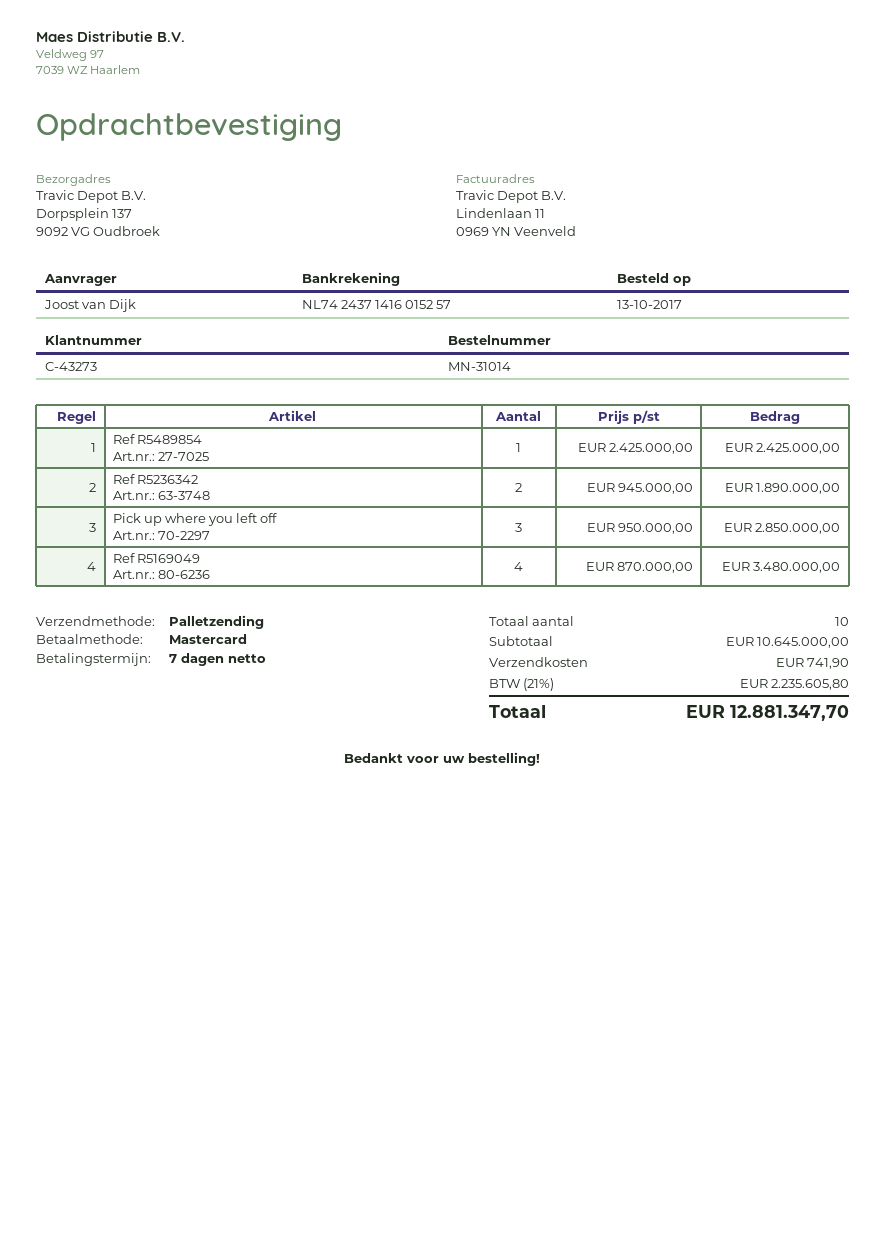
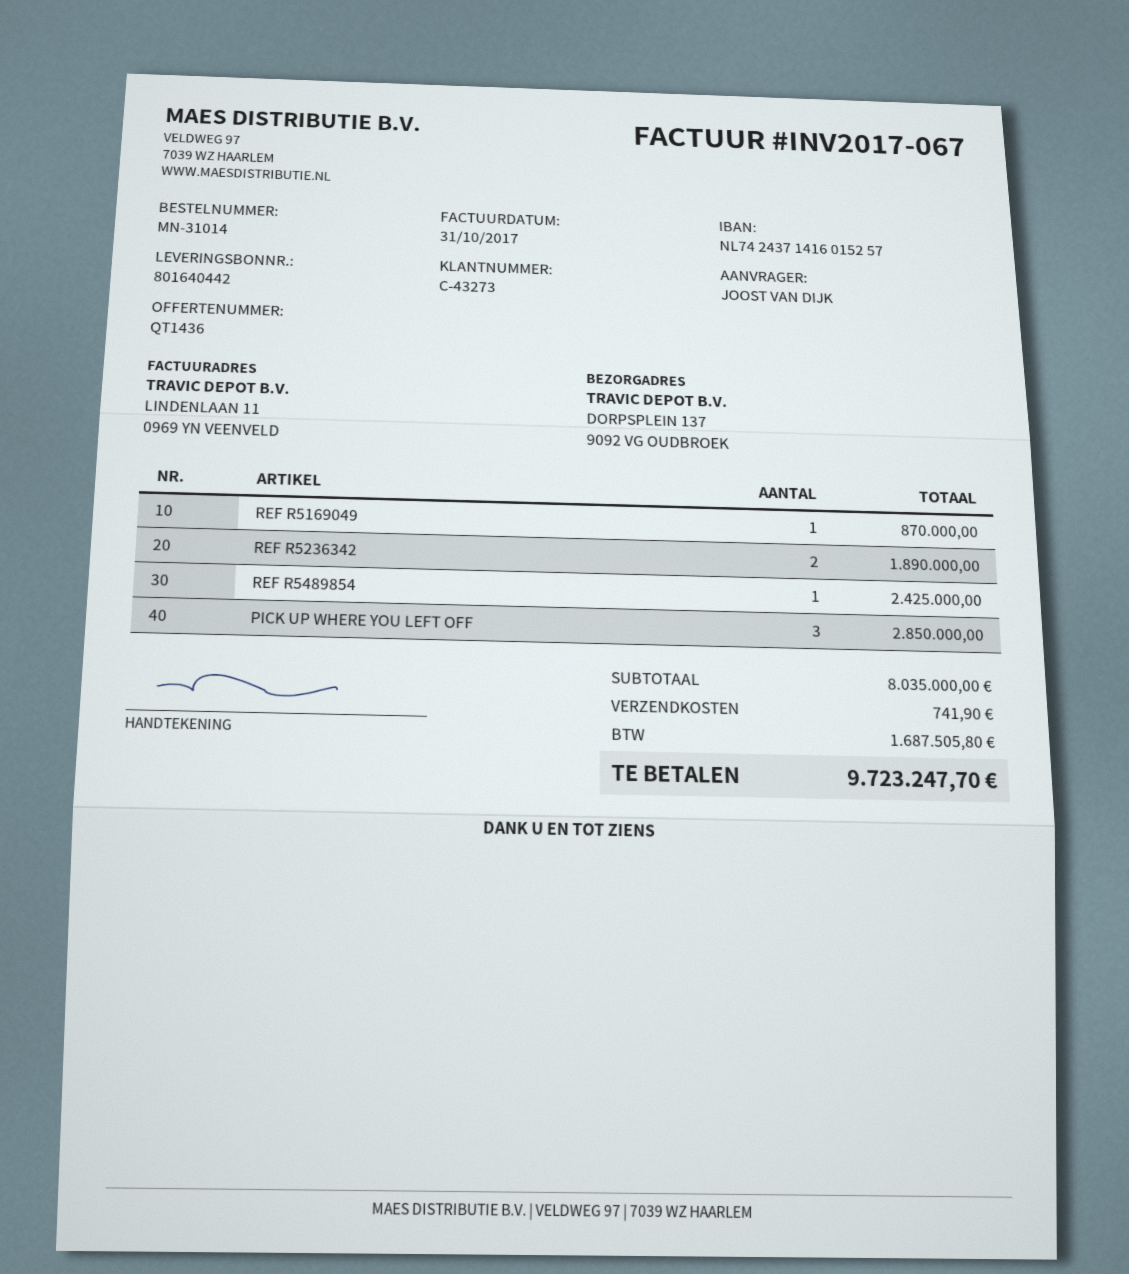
Ref R5169049: 4 for 3480000.00 -> 1 for 870000.00
subtotal: 10645000.00 -> 8035000.00
tax: 2235605.80 -> 1687505.80
total: 12881347.70 -> 9723247.70

